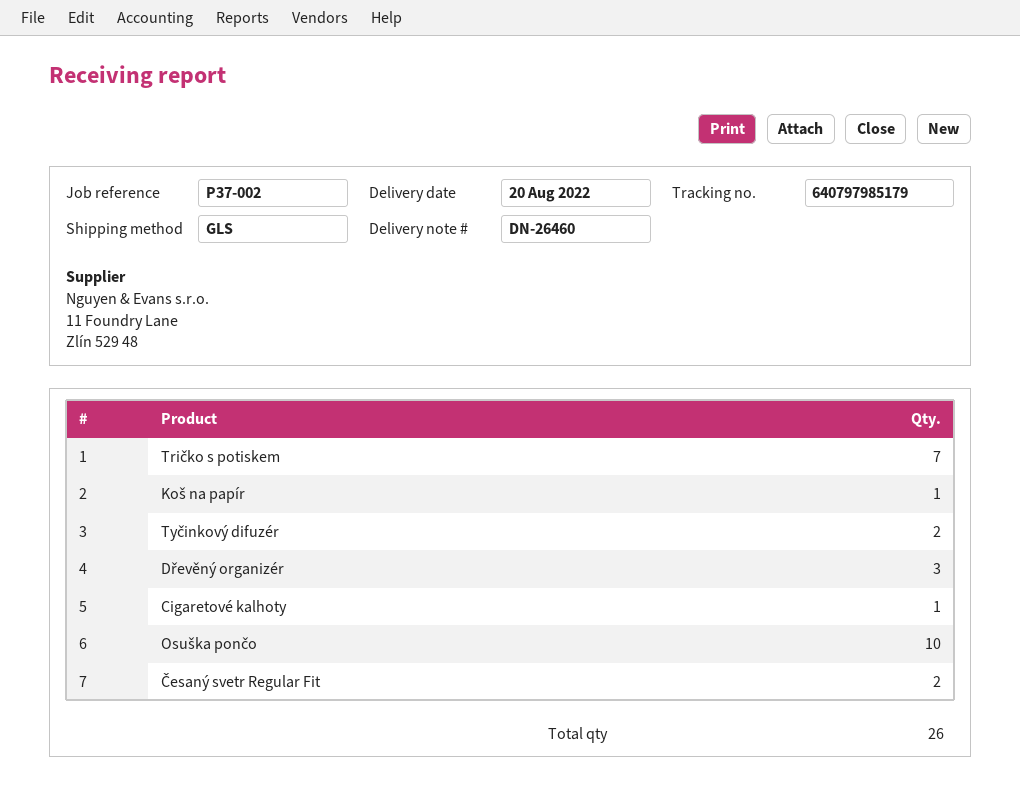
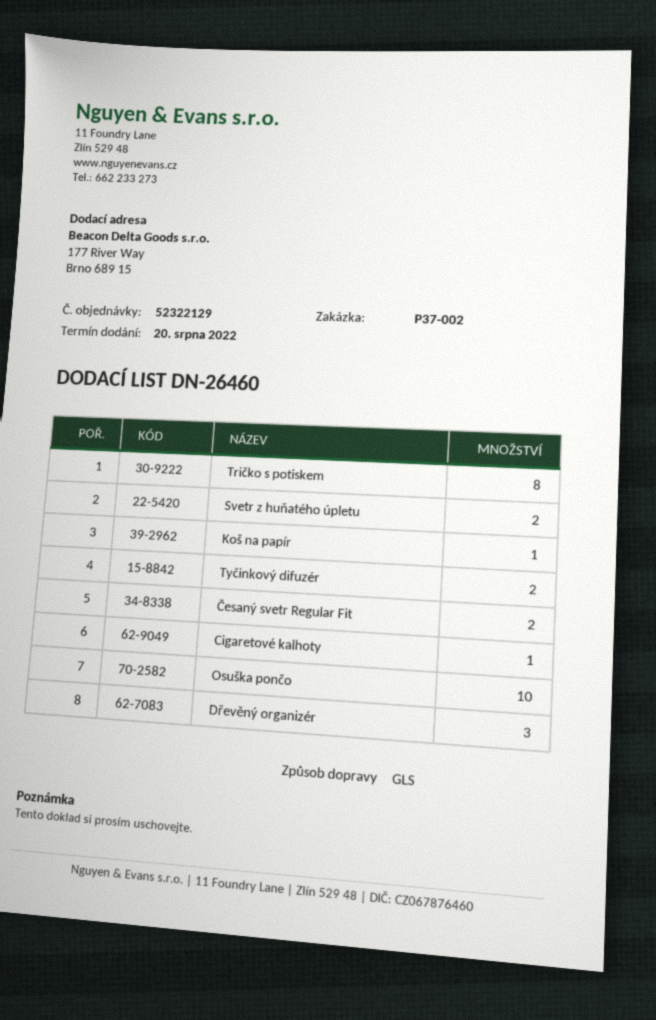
Tričko s potiskem: 7 -> 8
Svetr z huňatého úpletu: none -> 2

